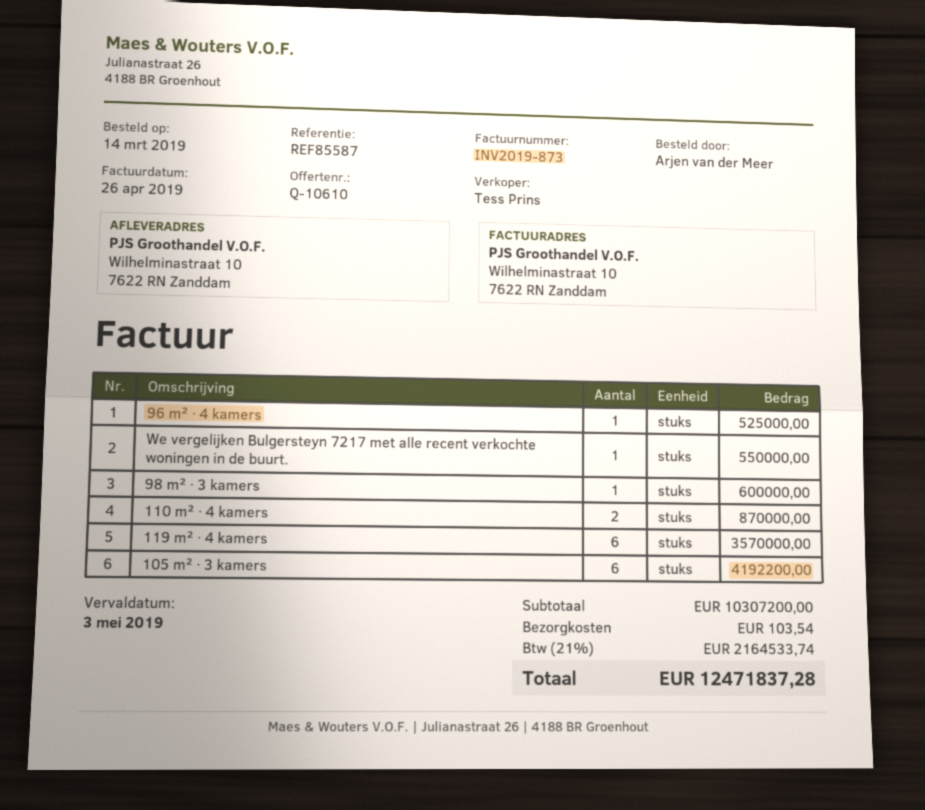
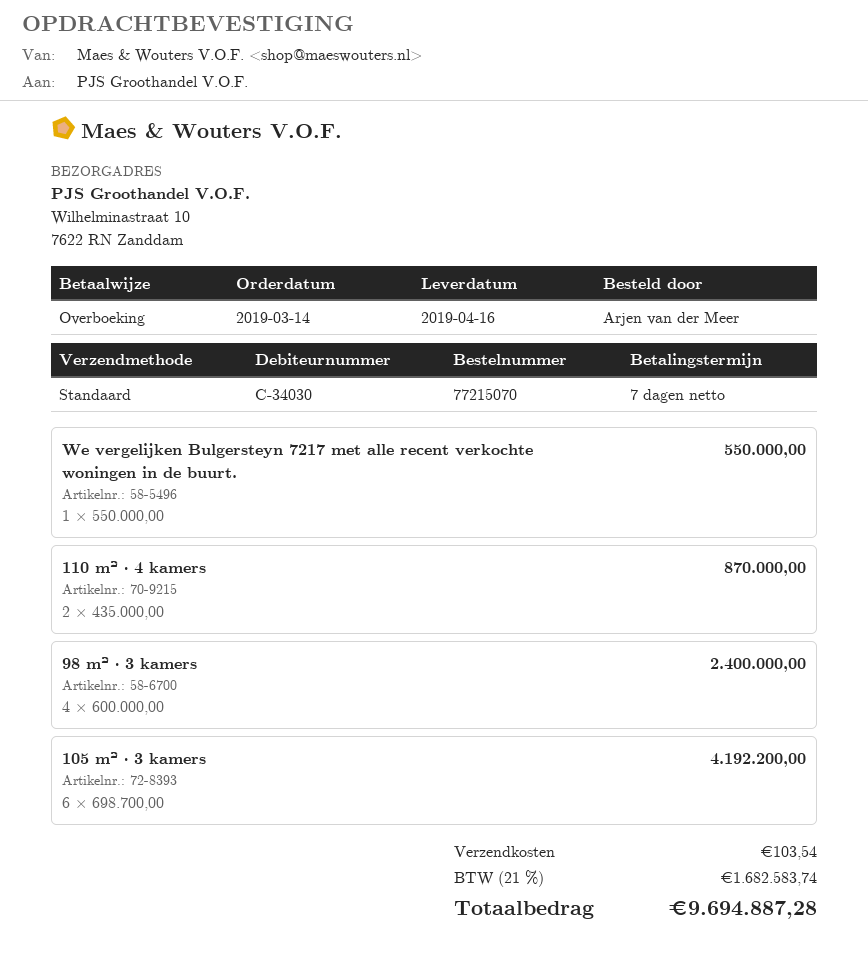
96 m² · 4 kamers: 1 for 525000.00 -> none
98 m² · 3 kamers: 1 for 600000.00 -> 4 for 2400000.00
119 m² · 4 kamers: 6 for 3570000.00 -> none
tax: 21% = 2164533.74 -> 21% = 1682583.74
total: 12471837.28 -> 9694887.28

